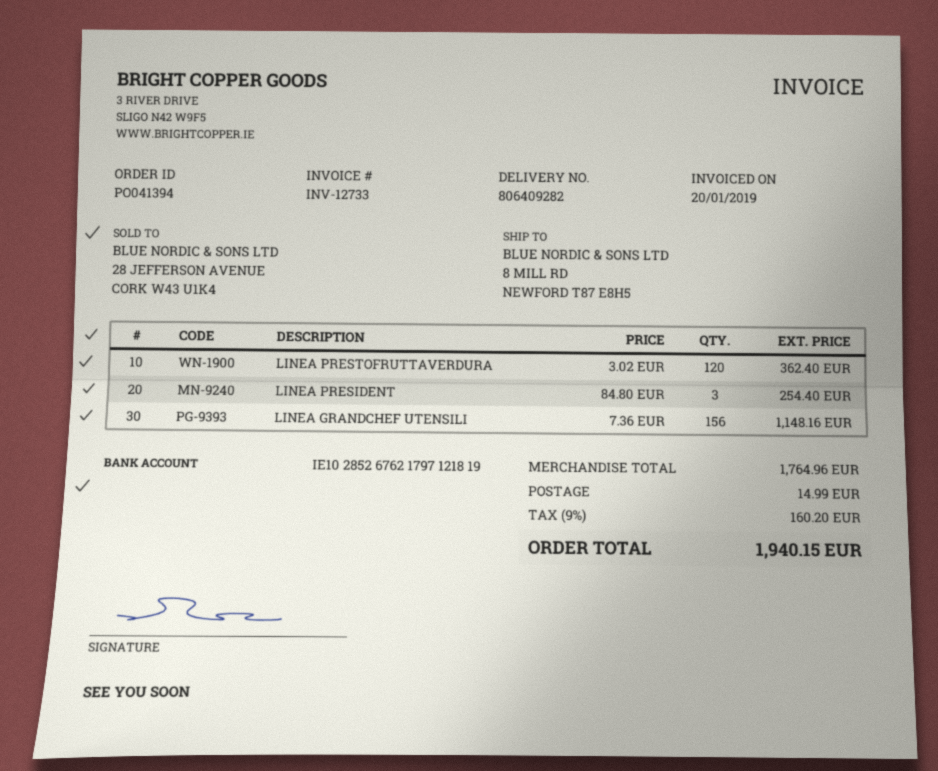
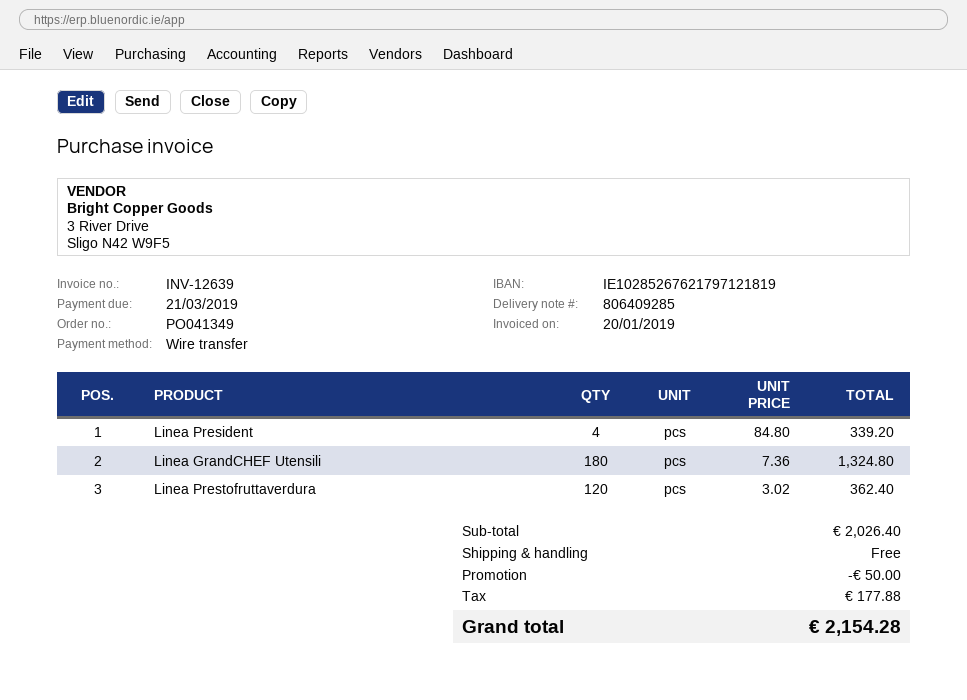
order number: PO041394 -> PO041349
delivery note number: 806409282 -> 806409285
invoice number: INV-12733 -> INV-12639
LINEA PRESIDENT: 3 x 84.80 = 254.40 -> 4 x 84.80 = 339.20
LINEA GRANDCHEF UTENSILI: 156 x 7.36 = 1148.16 -> 180 x 7.36 = 1324.80
subtotal: 1764.96 -> 2026.40
discount: none -> 50.00
shipping: 14.99 -> 0.00
tax: 160.20 -> 177.88
total: 1940.15 -> 2154.28

